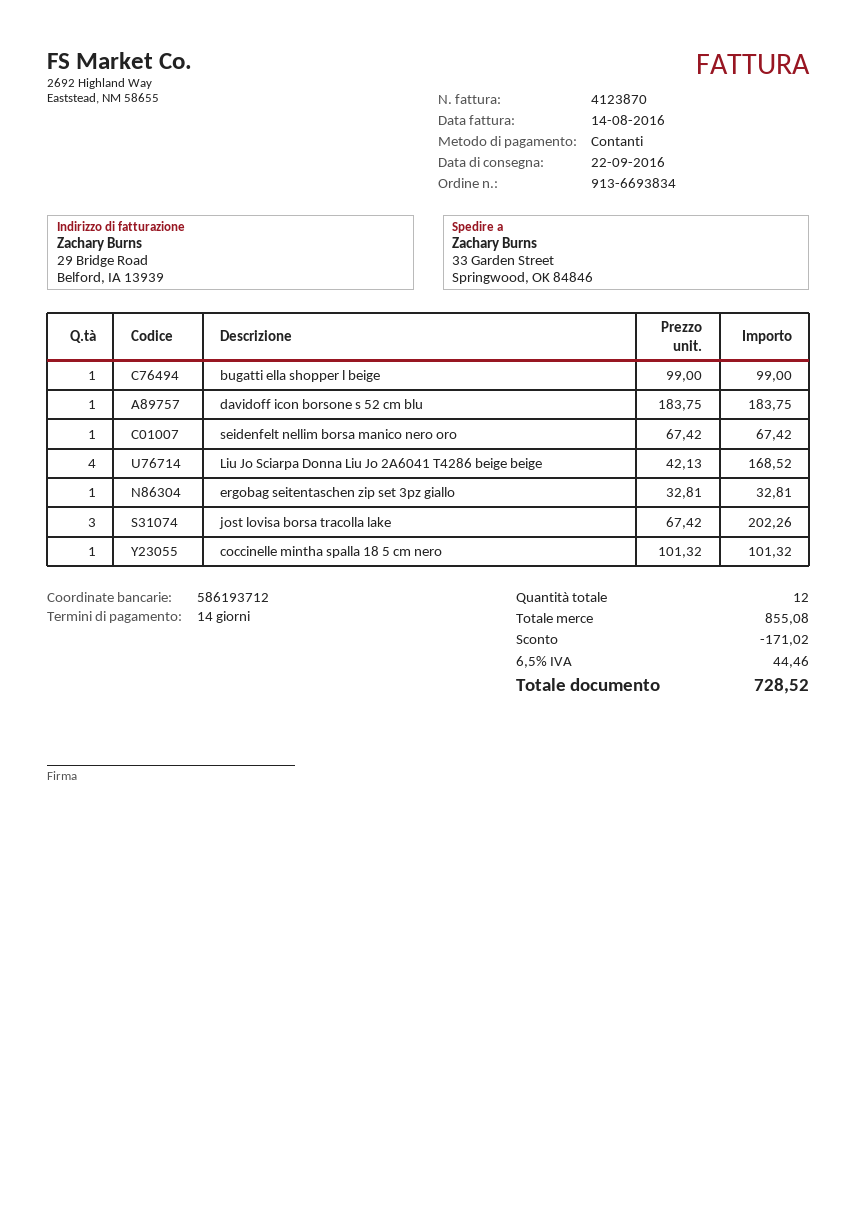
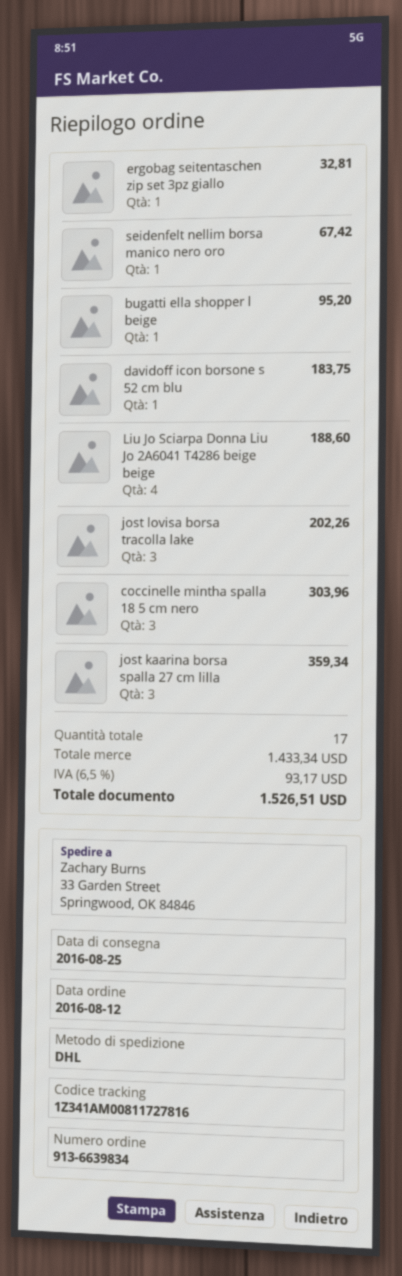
order number: 913-6693834 -> 913-6639834
delivery date: 2016-09-22 -> 2016-08-25
bugatti ella shopper l beige: 1 for 99.00 -> 1 for 95.20
Liu Jo Sciarpa Donna Liu Jo 2A6041 T4286 beige beige: 4 for 168.52 -> 4 for 188.60
coccinelle mintha spalla 18 5 cm nero: 1 for 101.32 -> 3 for 303.96
jost kaarina borsa spalla 27 cm lilla: none -> 3 for 359.34
total quantity: 12 -> 17
subtotal: 855.08 -> 1433.34
discount: 171.02 -> none
tax: 6.5% = 44.46 -> 6.5% = 93.17
total: 728.52 -> 1526.51

